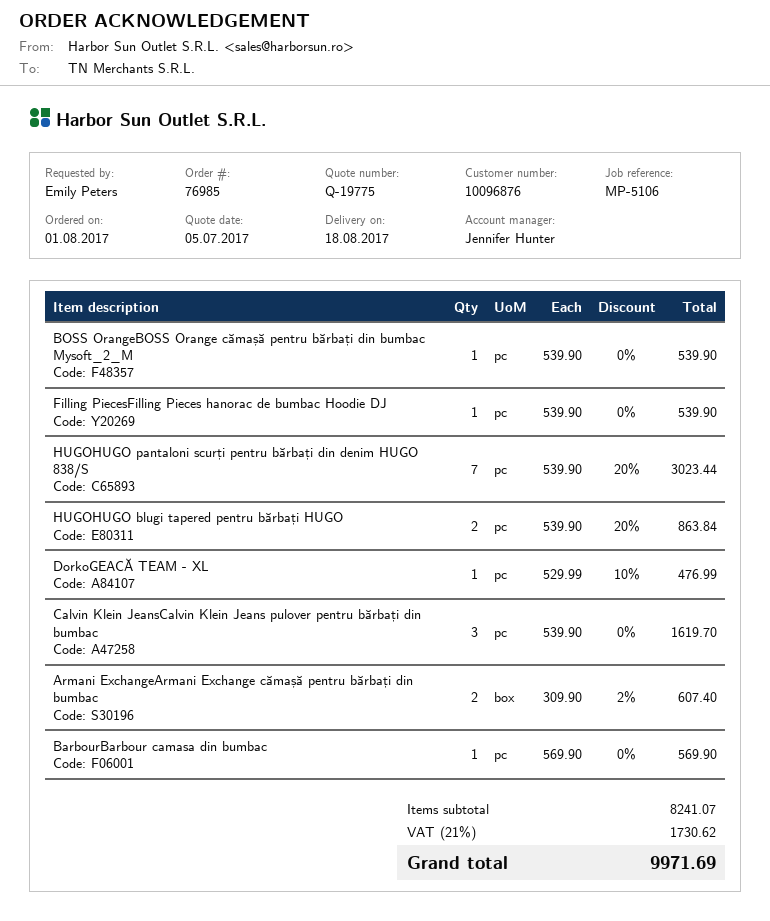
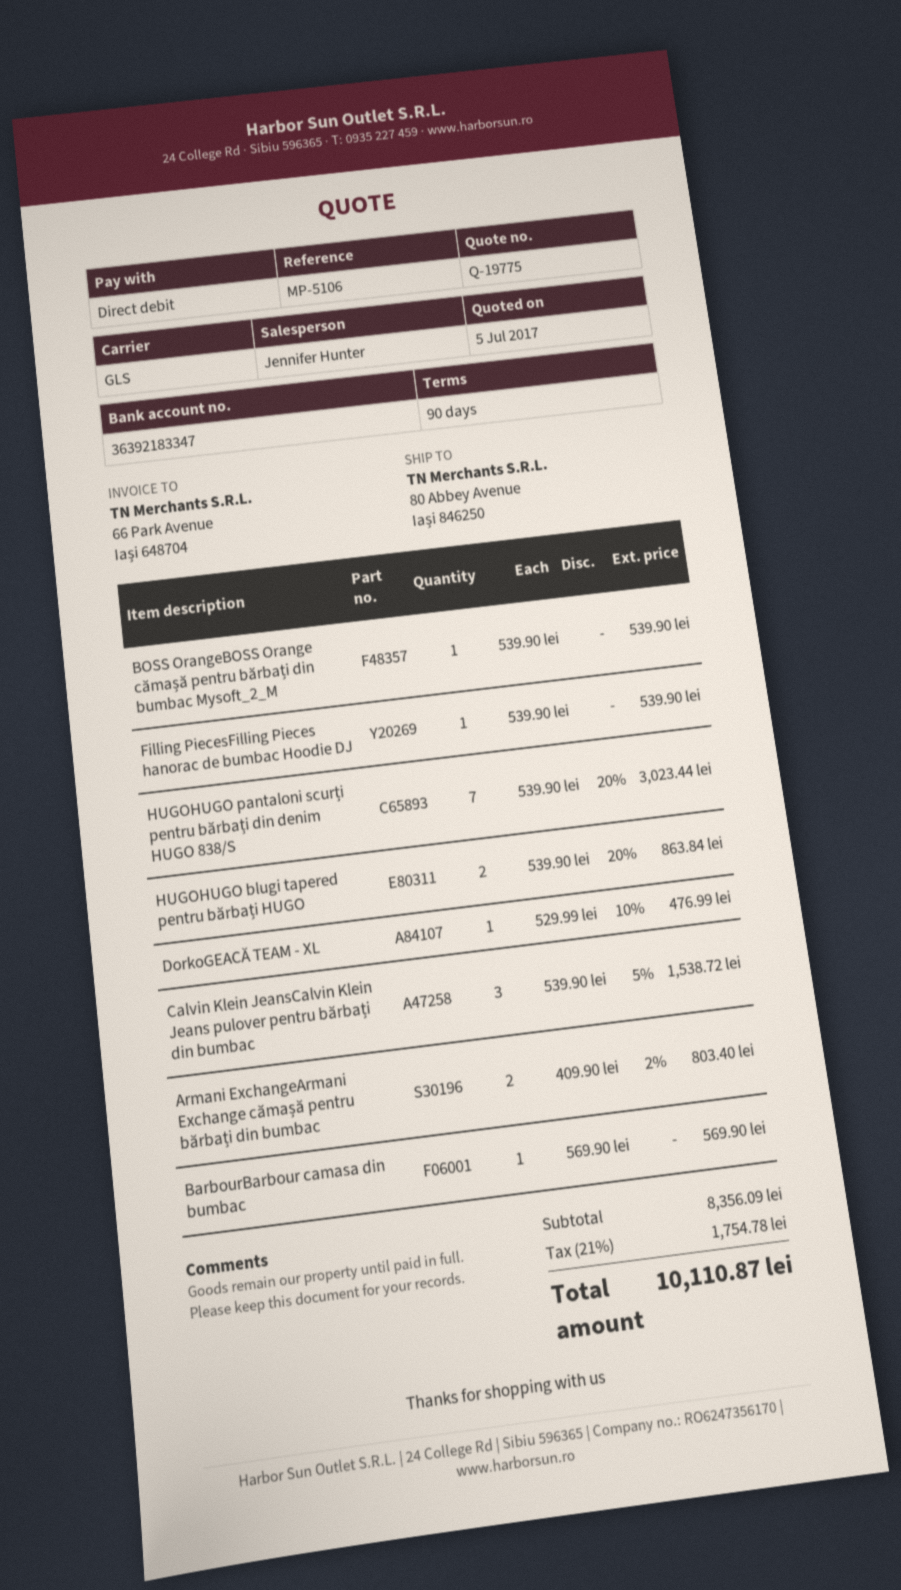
Calvin Klein JeansCalvin Klein Jeans pulover pentru bărbați din bumbac: 3 x 539.90 = 1619.70 -> 3 x 539.90 - 5% = 1538.72
Armani ExchangeArmani Exchange cămașă pentru bărbați din bumbac: 2 x 309.90 - 2% = 607.40 -> 2 x 409.90 - 2% = 803.40
subtotal: 8241.07 -> 8356.09
tax: 21% = 1730.62 -> 21% = 1754.78
total: 9971.69 -> 10110.87

